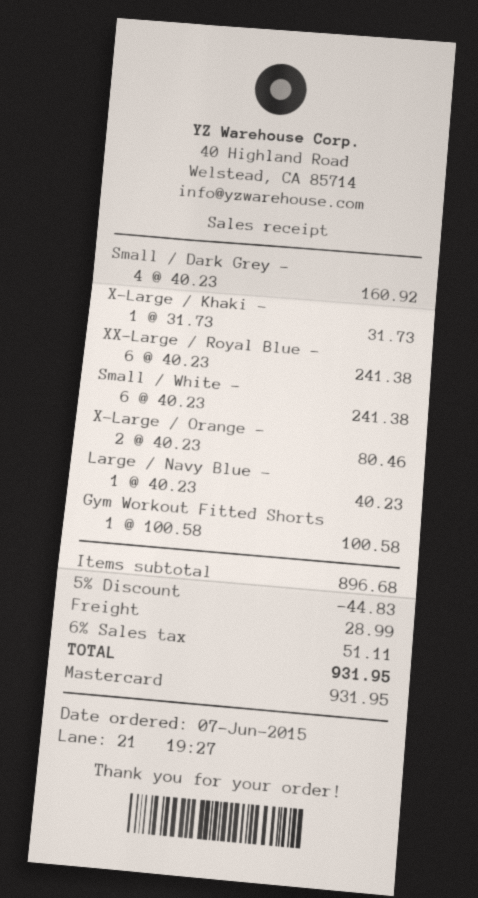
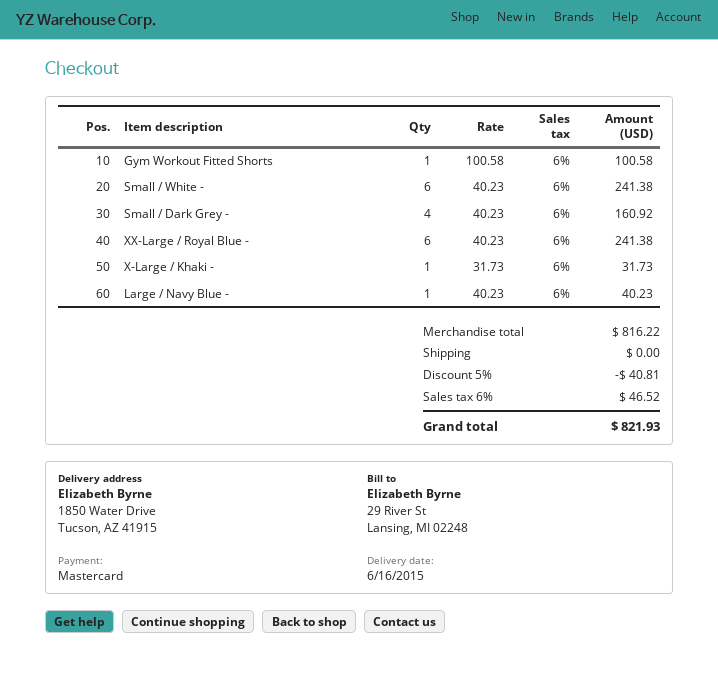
X-Large / Orange -: 2 x 40.23 = 80.46 -> none
subtotal: 896.68 -> 816.22
discount: 5% = 44.83 -> 5% = 40.81
shipping: 28.99 -> 0.00
tax: 6% = 51.11 -> 6% = 46.52
total: 931.95 -> 821.93

